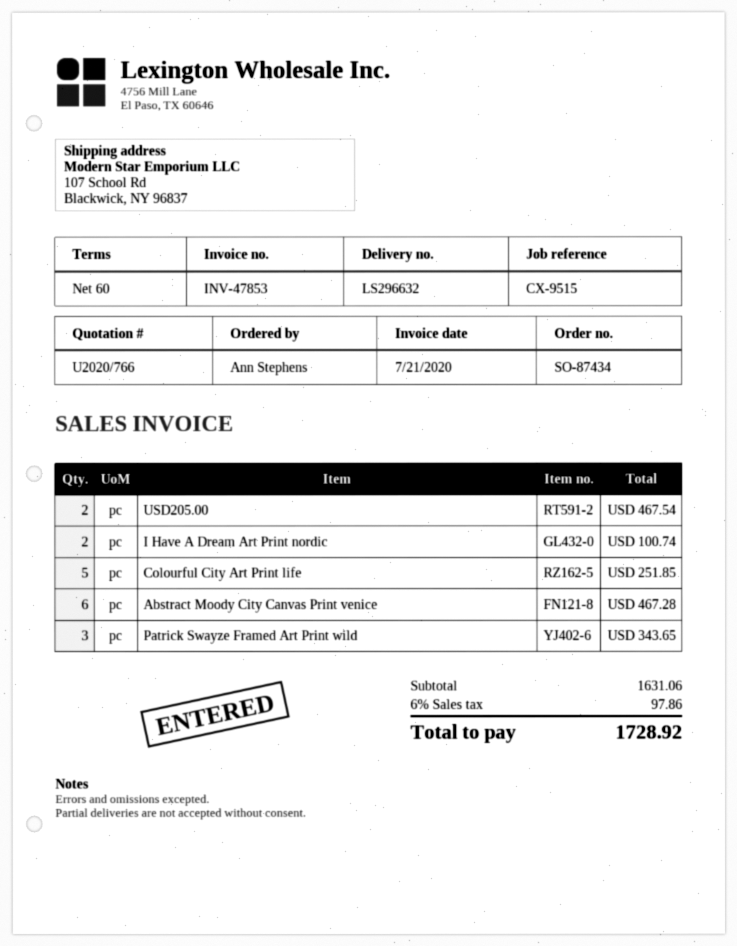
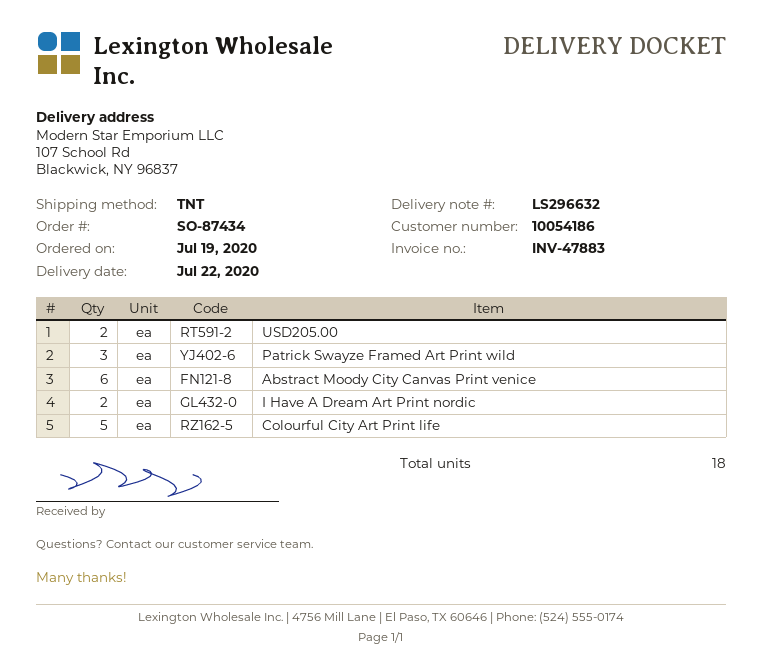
invoice number: INV-47853 -> INV-47883

